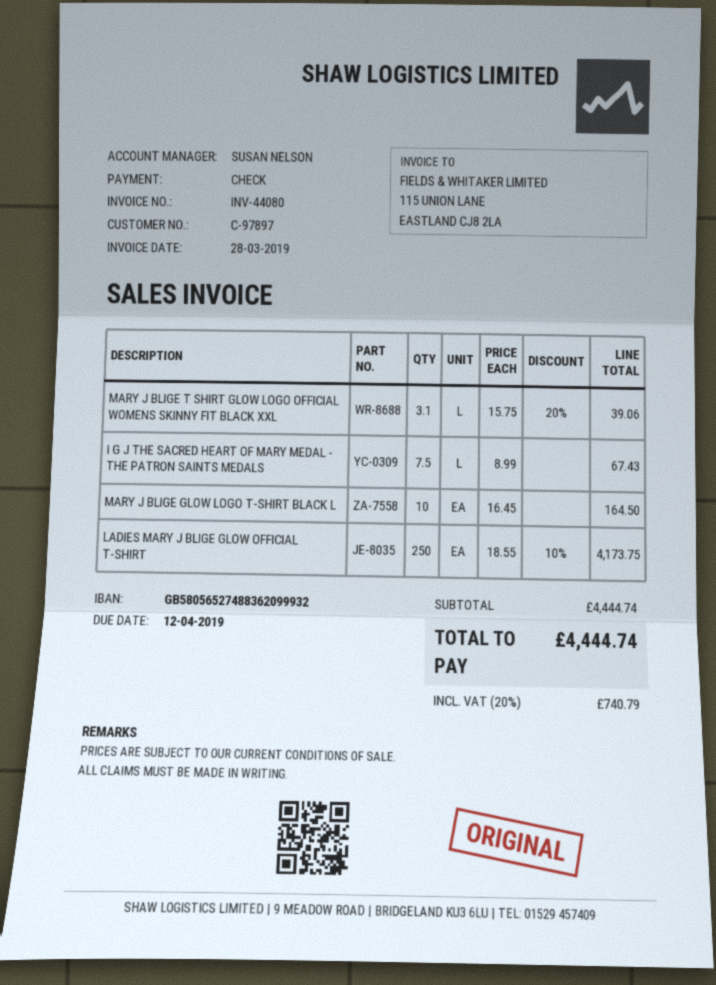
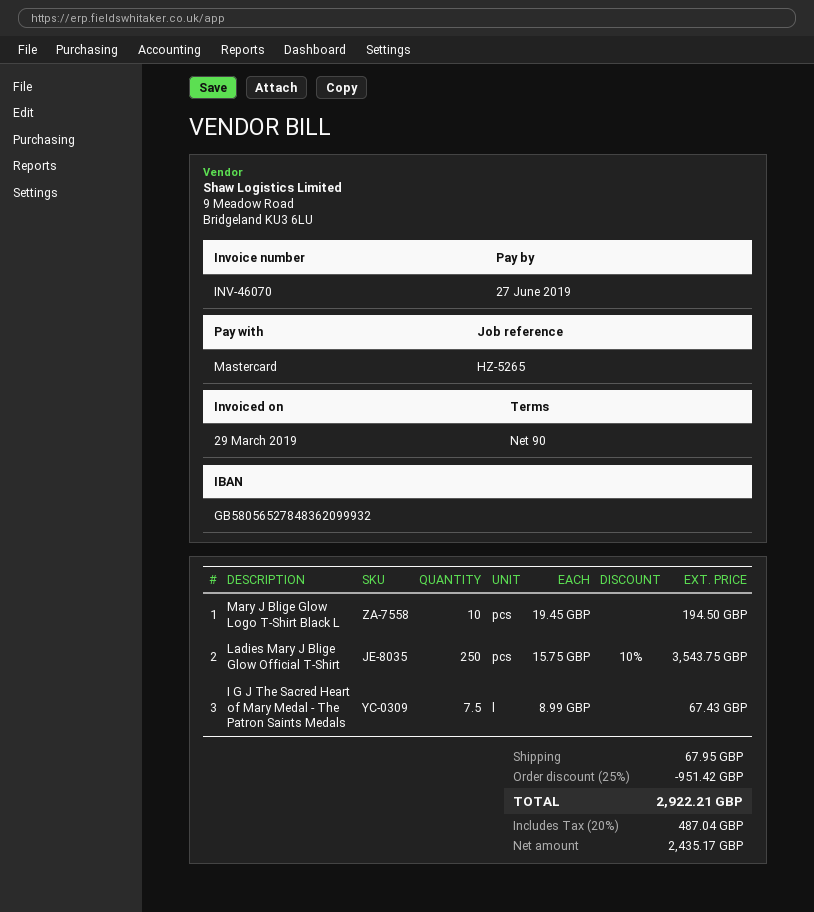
invoice number: INV-44080 -> INV-46070
invoice date: 2019-03-28 -> 2019-03-29
due date: 2019-04-12 -> 2019-06-27
payment method: cheque -> Mastercard
bank account: GB58056527488362099932 -> GB58056527848362099932
MARY J BLIGE T SHIRT GLOW LOGO OFFICIAL WOMENS SKINNY FIT BLACK XXL: 3.1 x 15.75 - 20% = 39.06 -> none
MARY J BLIGE GLOW LOGO T-SHIRT BLACK L: 10 x 16.45 = 164.50 -> 10 x 19.45 = 194.50
LADIES MARY J BLIGE GLOW OFFICIAL T-SHIRT: 250 x 18.55 - 10% = 4173.75 -> 250 x 15.75 - 10% = 3543.75
discount: none -> 25% = 951.42
shipping: none -> 67.95
tax: 20% = 740.79 -> 20% = 487.04
total: 4444.74 -> 2922.21

